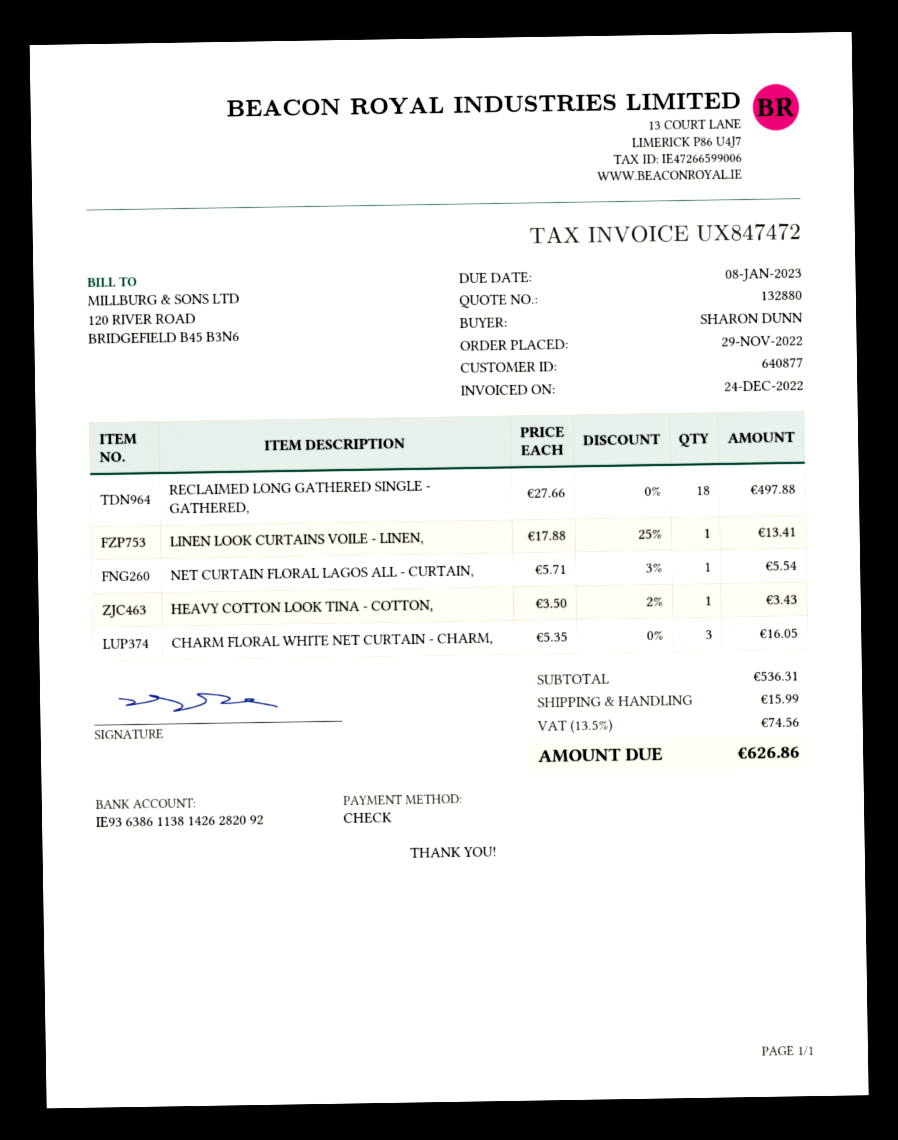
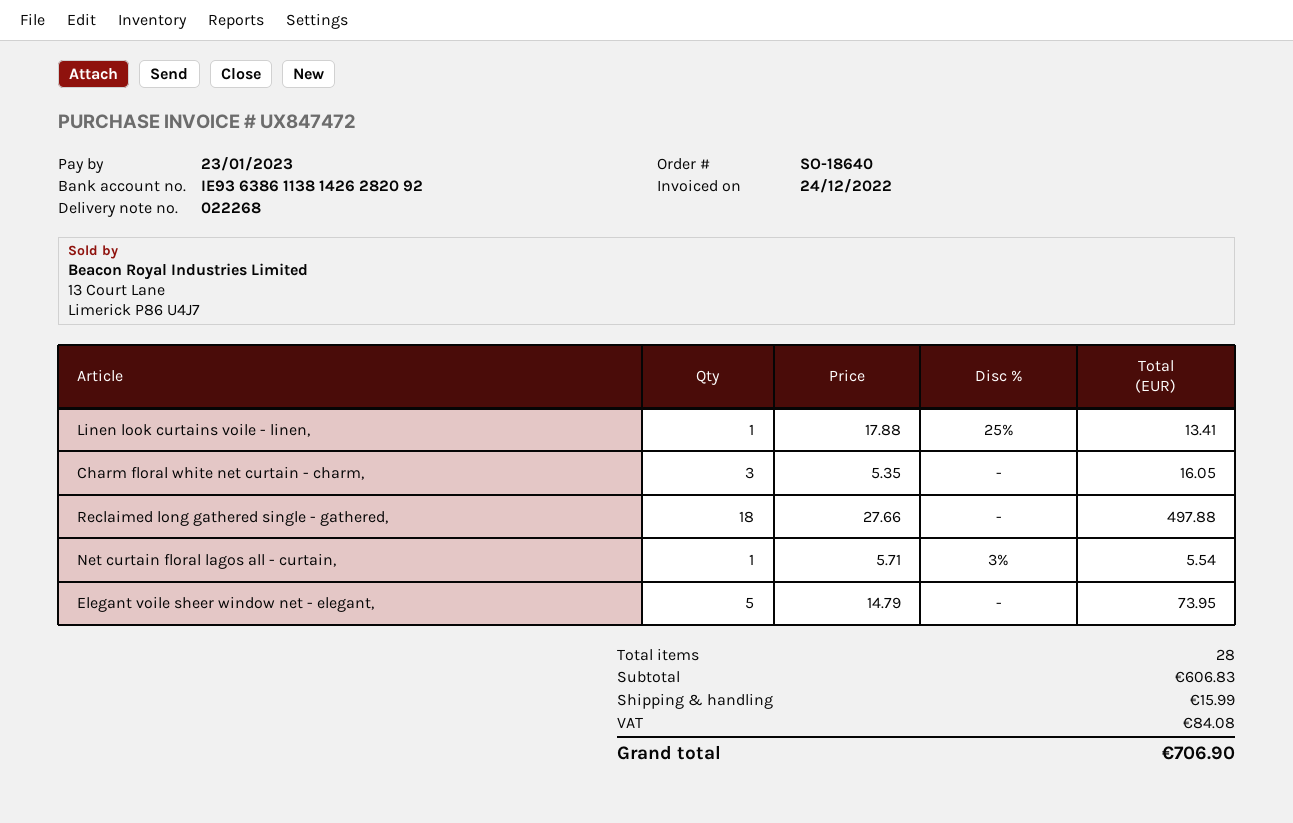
due date: 2023-01-08 -> 2023-01-23
HEAVY COTTON LOOK TINA - COTTON,: 1 x 3.50 - 2% = 3.43 -> none
Elegant voile sheer window net - elegant,: none -> 5 x 14.79 = 73.95
subtotal: 536.31 -> 606.83
tax: 74.56 -> 84.08
total: 626.86 -> 706.90

